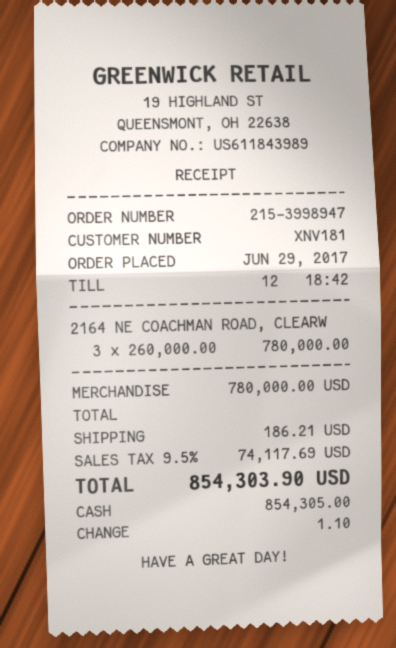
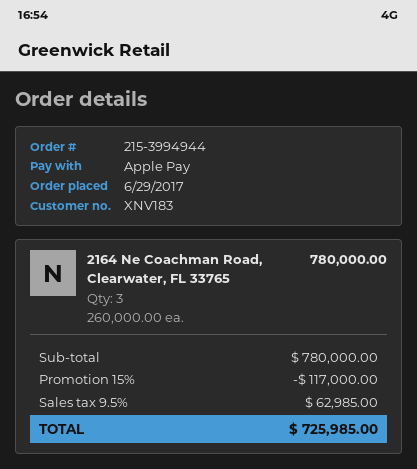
order number: 215-3998947 -> 215-3994944
customer number: XNV181 -> XNV183
payment method: cash -> Apple Pay
discount: none -> 15% = 117000.00
shipping: 186.21 -> none
tax: 9.5% = 74117.69 -> 9.5% = 62985.00
total: 854303.90 -> 725985.00

